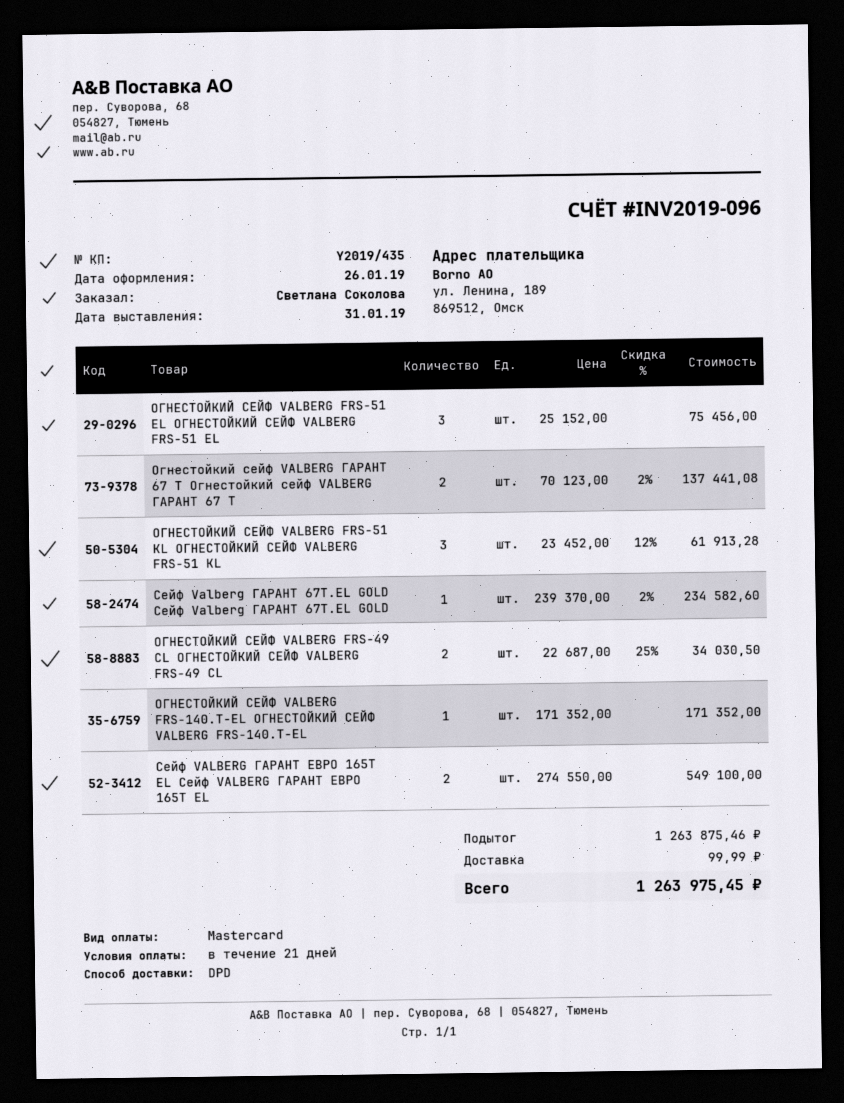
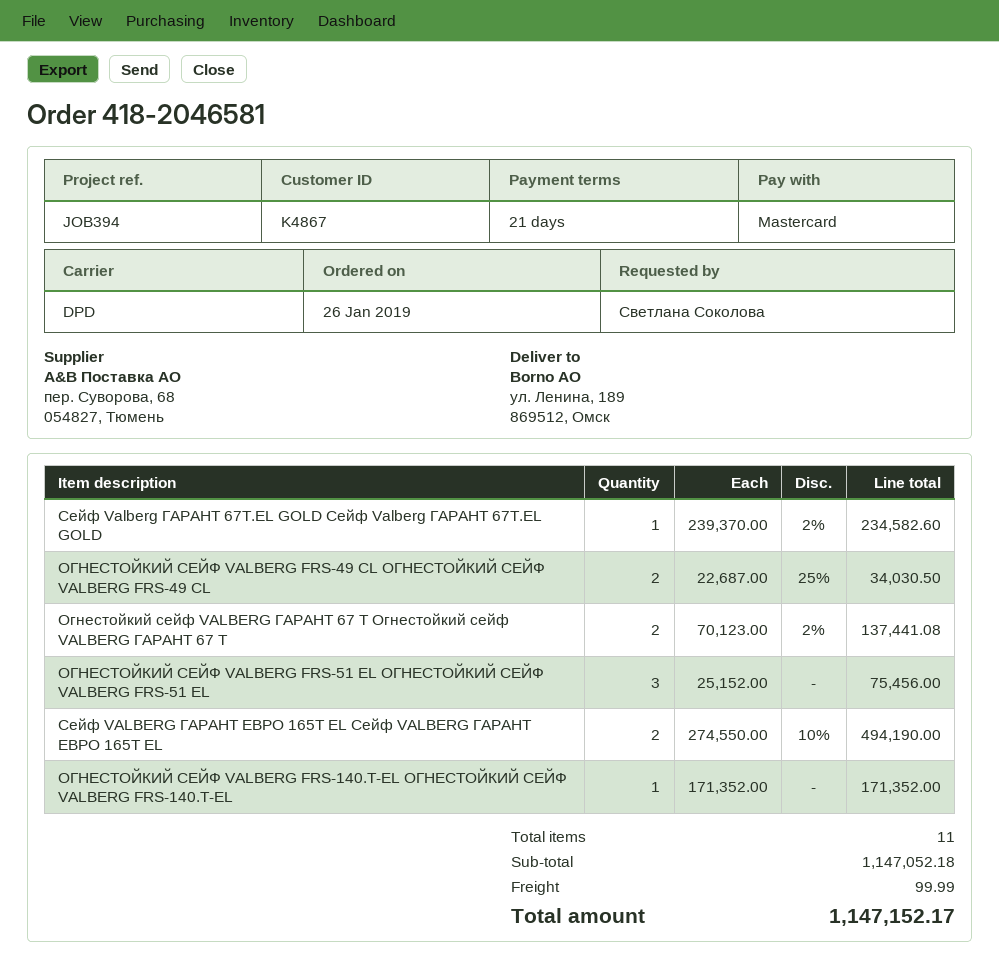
ОГНЕСТОЙКИЙ СЕЙФ VALBERG FRS-51 KL ОГНЕСТОЙКИЙ СЕЙФ VALBERG FRS-51 KL: 3 x 23452.00 - 12% = 61913.28 -> none
Сейф VALBERG ГАРАНТ ЕВРО 165Т EL Сейф VALBERG ГАРАНТ ЕВРО 165Т EL: 2 x 274550.00 = 549100.00 -> 2 x 274550.00 - 10% = 494190.00
subtotal: 1263875.46 -> 1147052.18
total: 1263975.45 -> 1147152.17

